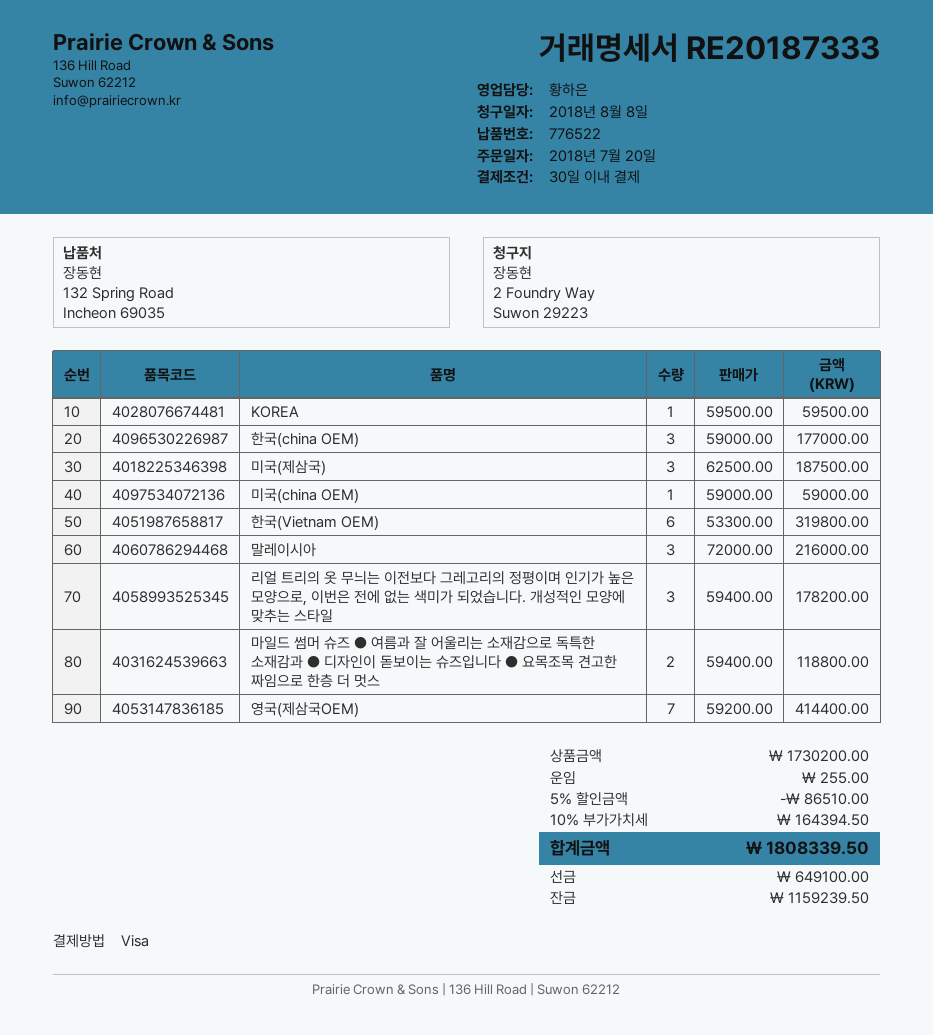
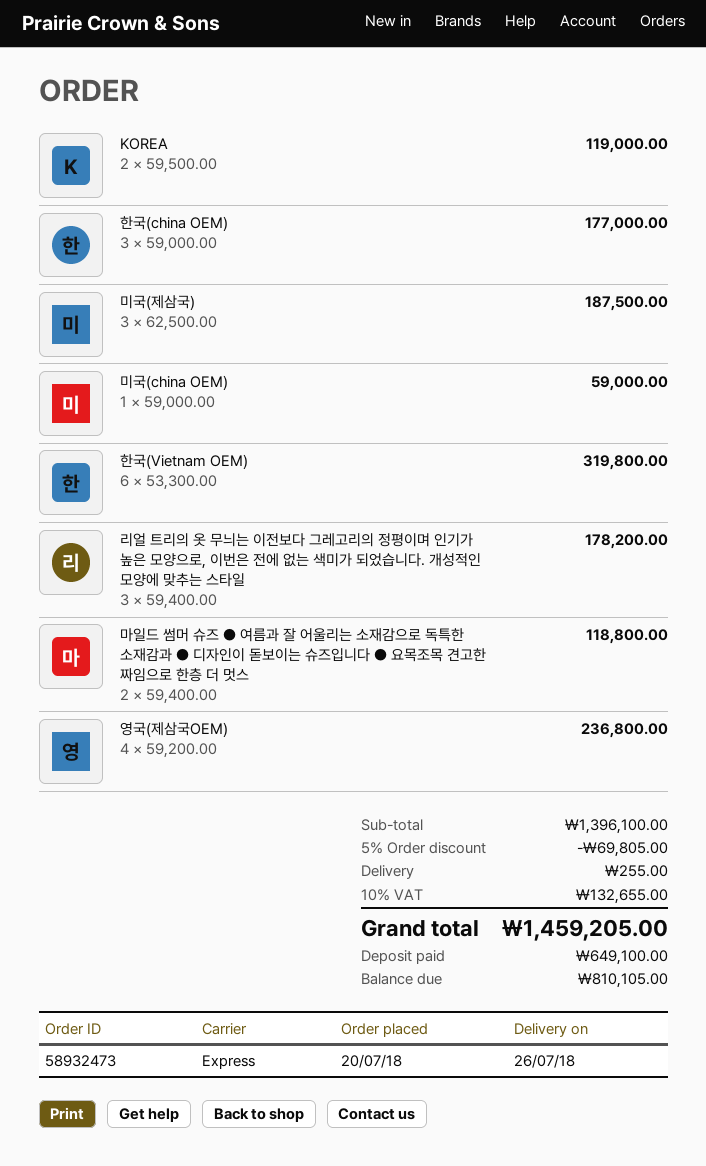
KOREA: 1 x 59500.00 = 59500.00 -> 2 x 59500.00 = 119000.00
말레이시아: 3 x 72000.00 = 216000.00 -> none
영국(제삼국OEM): 7 x 59200.00 = 414400.00 -> 4 x 59200.00 = 236800.00
subtotal: 1730200.00 -> 1396100.00
discount: 5% = 86510.00 -> 5% = 69805.00
tax: 10% = 164394.50 -> 10% = 132655.00
total: 1808339.50 -> 1459205.00
balance: 1159239.50 -> 810105.00

